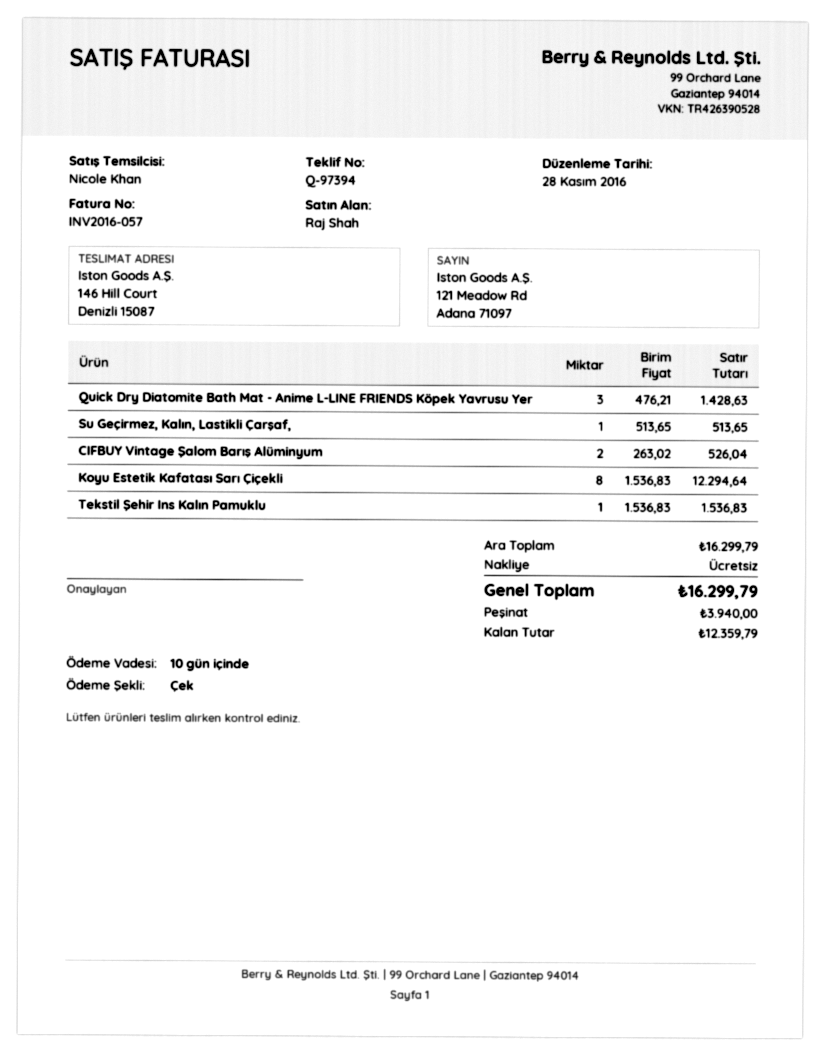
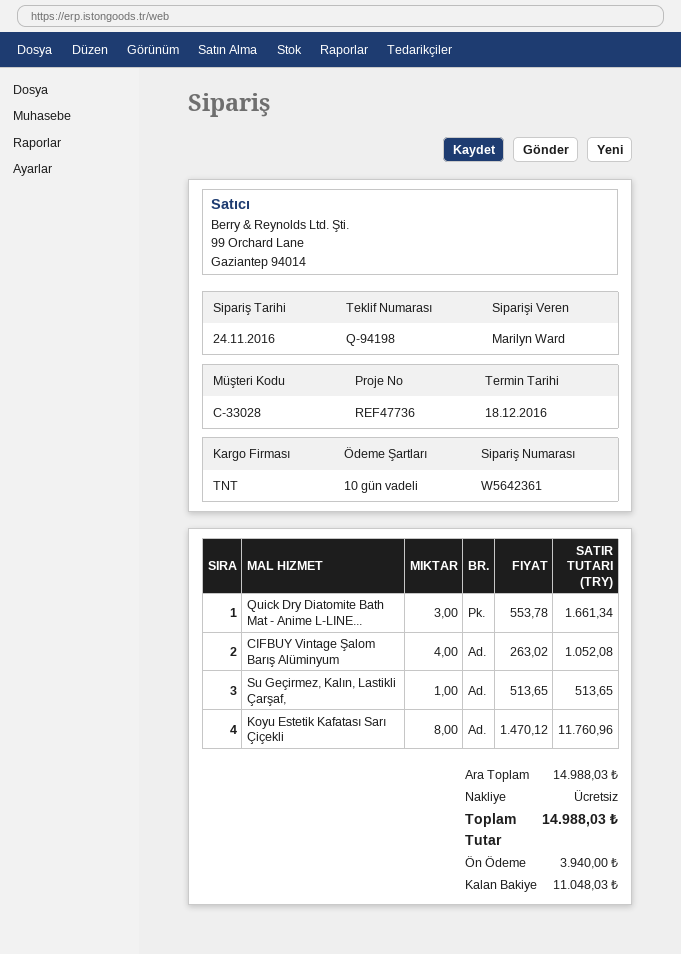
quote number: Q-97394 -> Q-94198
ordered by: Raj Shah -> Marilyn Ward
Quick Dry Diatomite Bath Mat - Anime L-LINE FRIENDS Köpek Yavrusu Yer: 3 x 476.21 = 1428.63 -> 3 x 553.78 = 1661.34
CIFBUY Vintage Şalom Barış Alüminyum: 2 x 263.02 = 526.04 -> 4 x 263.02 = 1052.08
Koyu Estetik Kafatası Sarı Çiçekli: 8 x 1536.83 = 12294.64 -> 8 x 1470.12 = 11760.96
Tekstil Şehir Ins Kalın Pamuklu: 1 x 1536.83 = 1536.83 -> none
subtotal: 16299.79 -> 14988.03
total: 16299.79 -> 14988.03
balance: 12359.79 -> 11048.03

